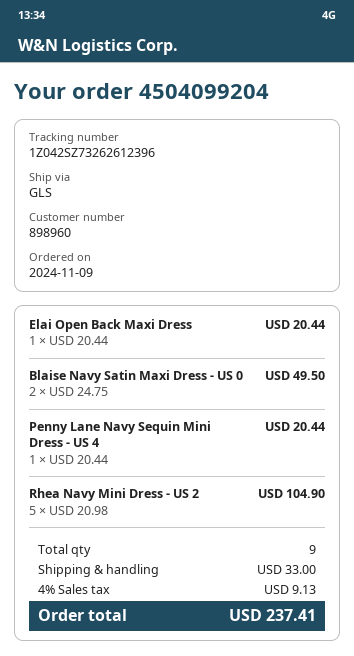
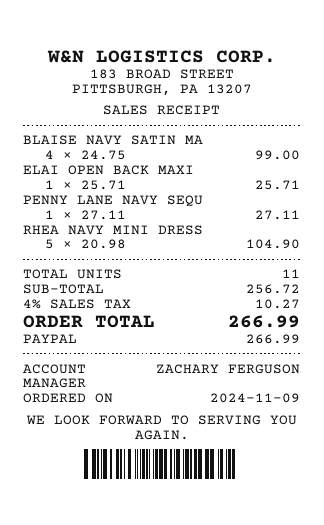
Elai Open Back Maxi Dress: 1 x 20.44 = 20.44 -> 1 x 25.71 = 25.71
Blaise Navy Satin Maxi Dress - US 0: 2 x 24.75 = 49.50 -> 4 x 24.75 = 99.00
Penny Lane Navy Sequin Mini Dress - US 4: 1 x 20.44 = 20.44 -> 1 x 27.11 = 27.11
total quantity: 9 -> 11
shipping: 33.00 -> none
tax: 4% = 9.13 -> 4% = 10.27
total: 237.41 -> 266.99

